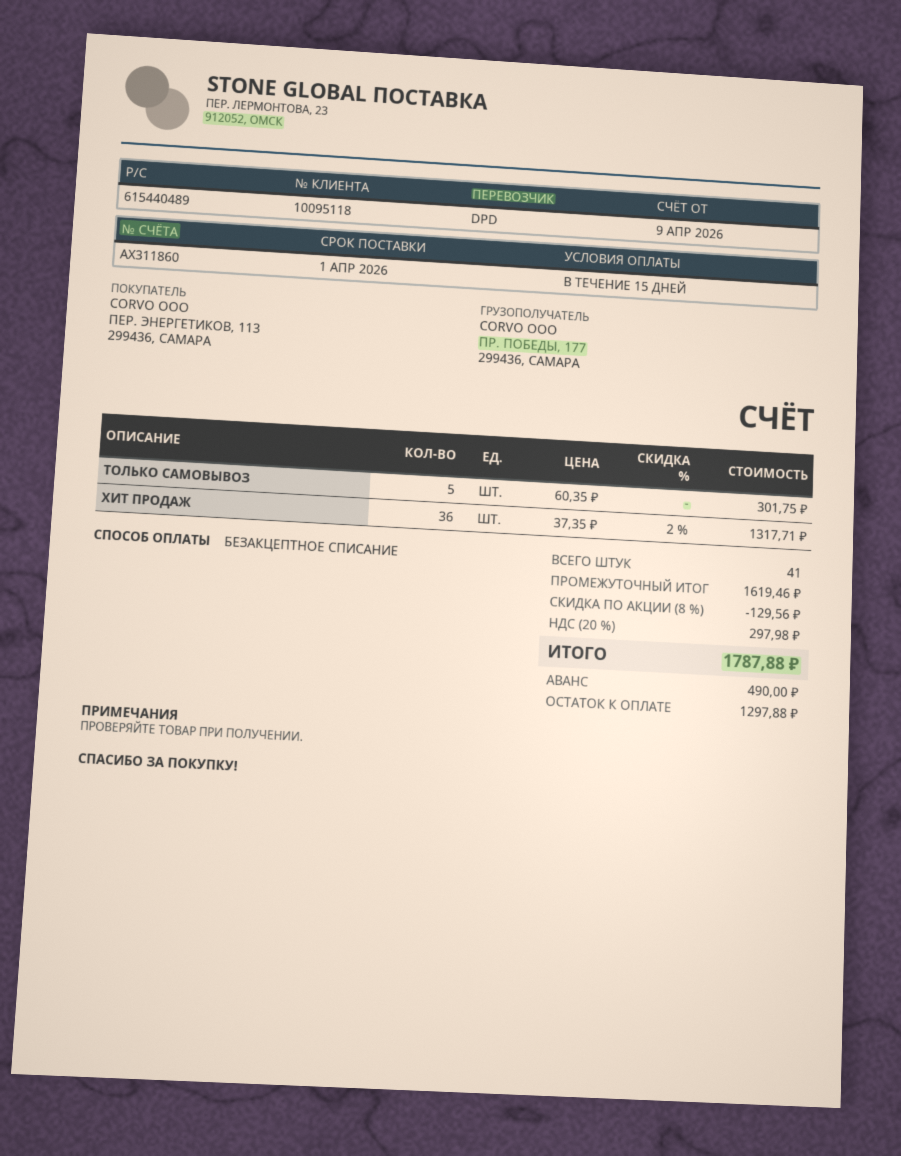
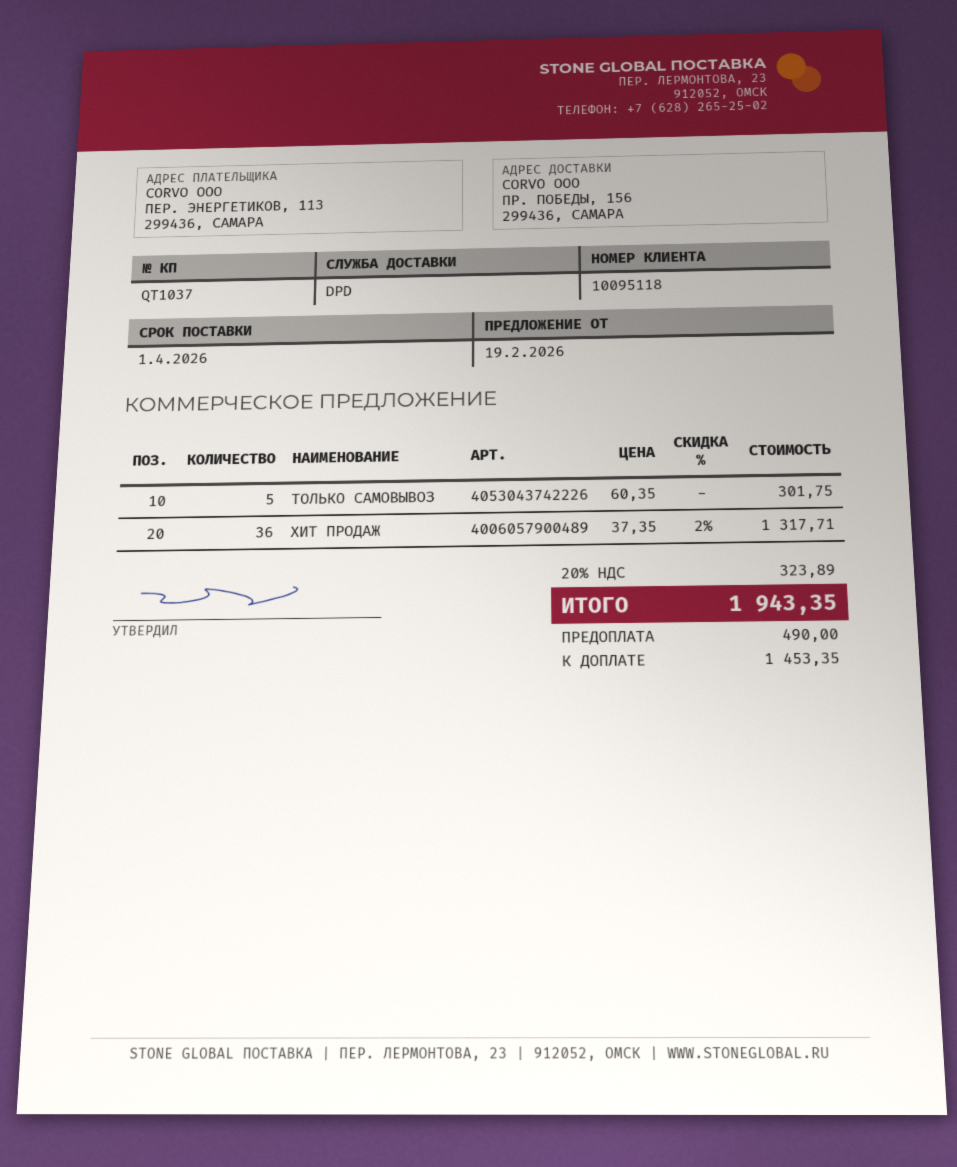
ship to: ПР. ПОБЕДЫ, 177, 299436, САМАРА -> ПР. ПОБЕДЫ, 156, 299436, САМАРА
discount: 8% = 129.56 -> none
tax: 20% = 297.98 -> 20% = 323.89
total: 1787.88 -> 1943.35
balance: 1297.88 -> 1453.35

